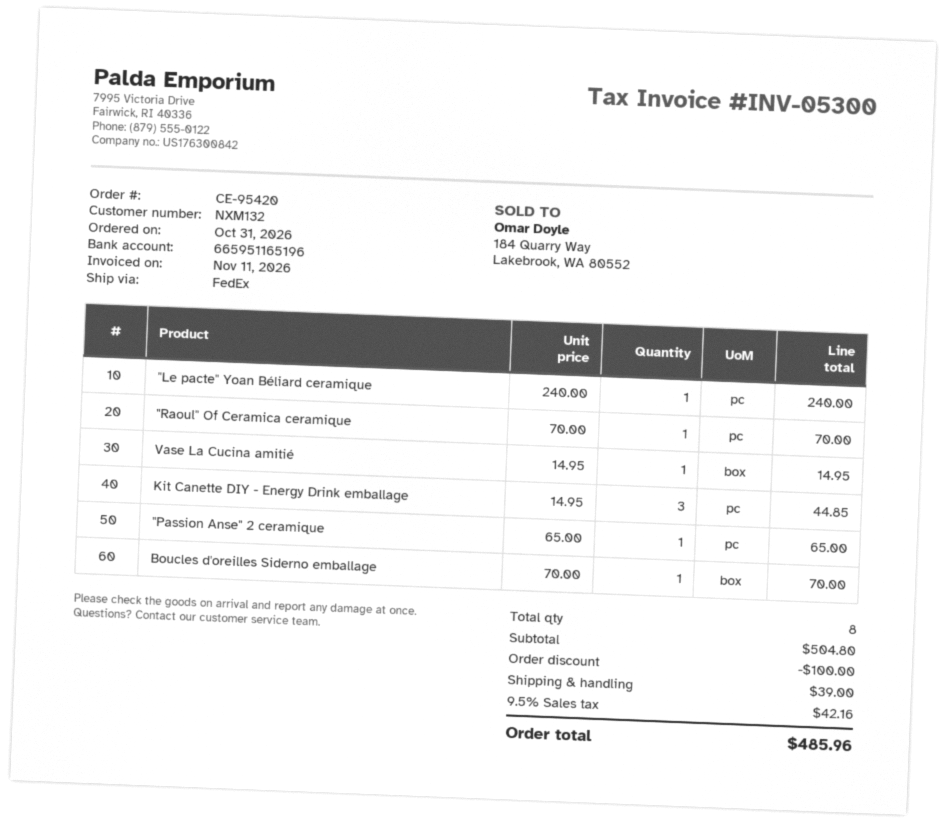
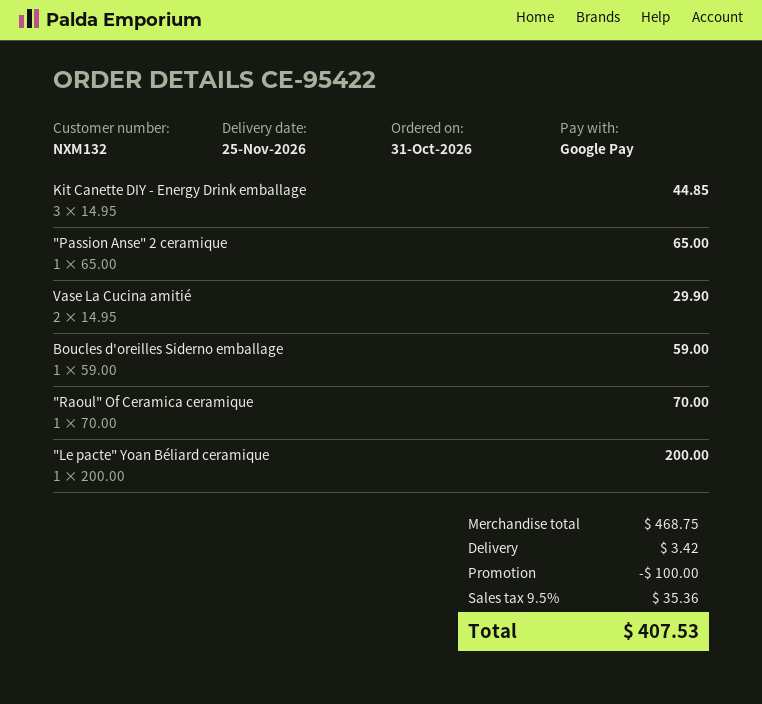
order number: CE-95420 -> CE-95422
"Le pacte" Yoan Béliard ceramique: 1 x 240.00 = 240.00 -> 1 x 200.00 = 200.00
Vase La Cucina amitié: 1 x 14.95 = 14.95 -> 2 x 14.95 = 29.90
Boucles d'oreilles Siderno emballage: 1 x 70.00 = 70.00 -> 1 x 59.00 = 59.00
subtotal: 504.80 -> 468.75
shipping: 39.00 -> 3.42
tax: 9.5% = 42.16 -> 9.5% = 35.36
total: 485.96 -> 407.53

